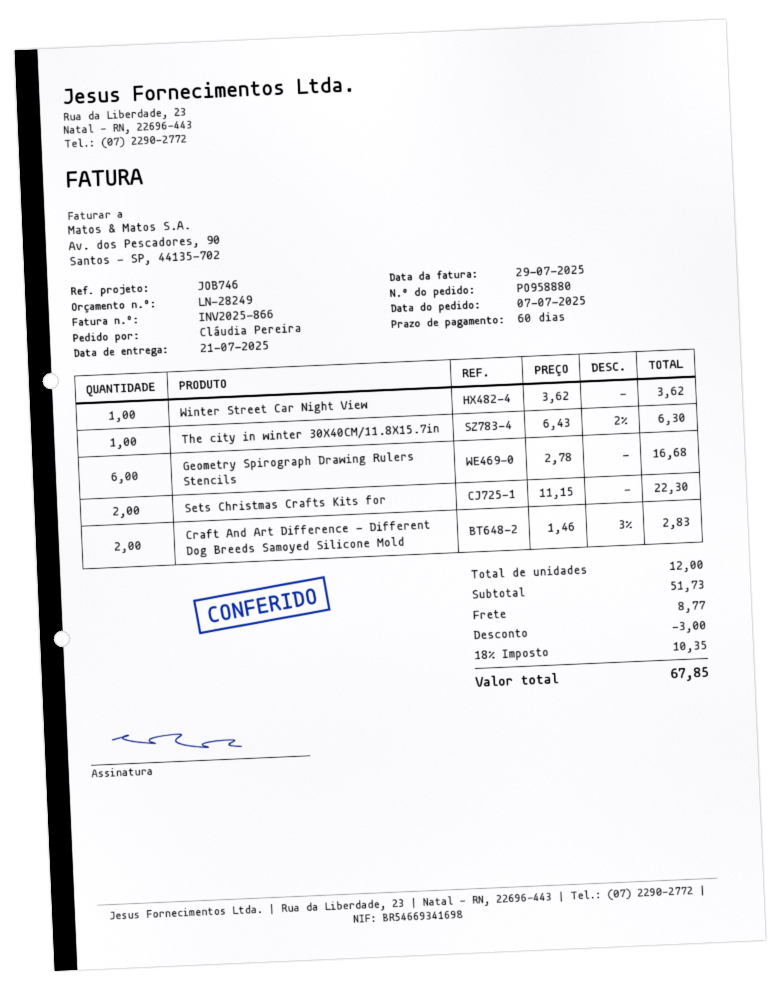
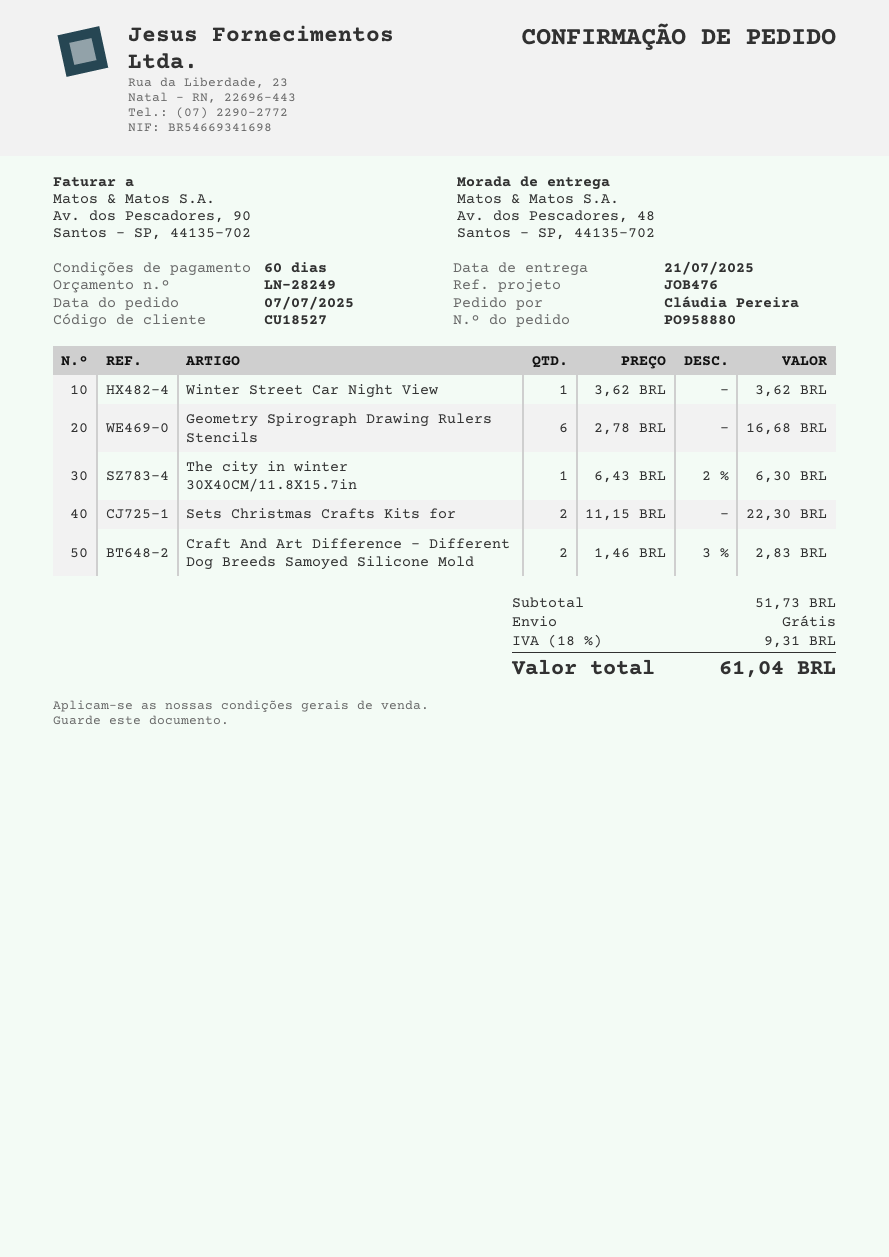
reference: JOB746 -> JOB476
discount: 3.00 -> none
shipping: 8.77 -> 0.00
tax: 18% = 10.35 -> 18% = 9.31
total: 67.85 -> 61.04

